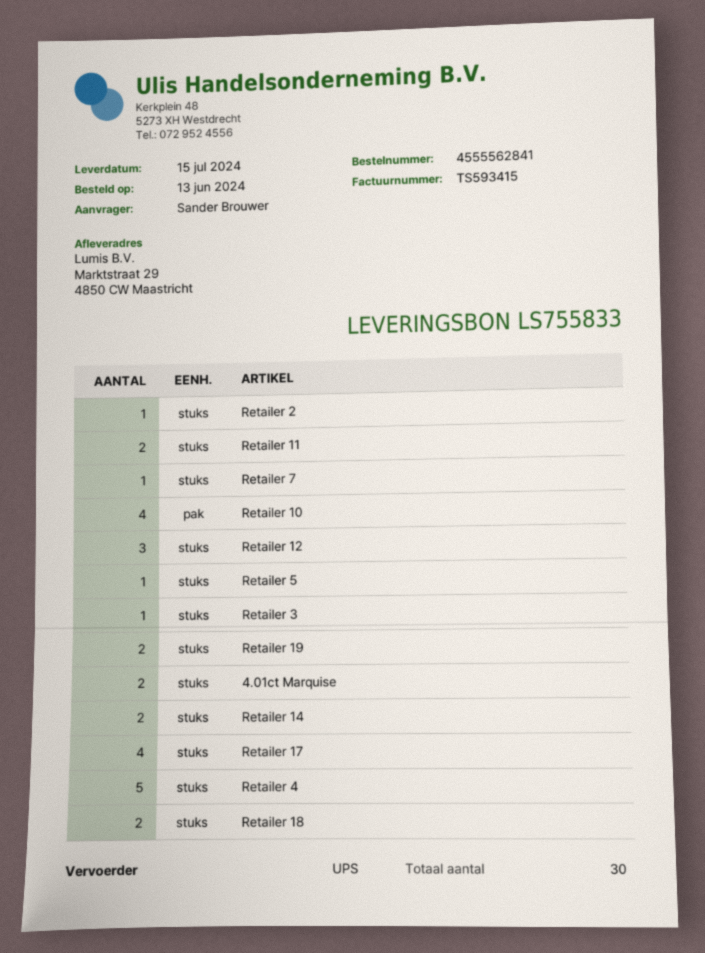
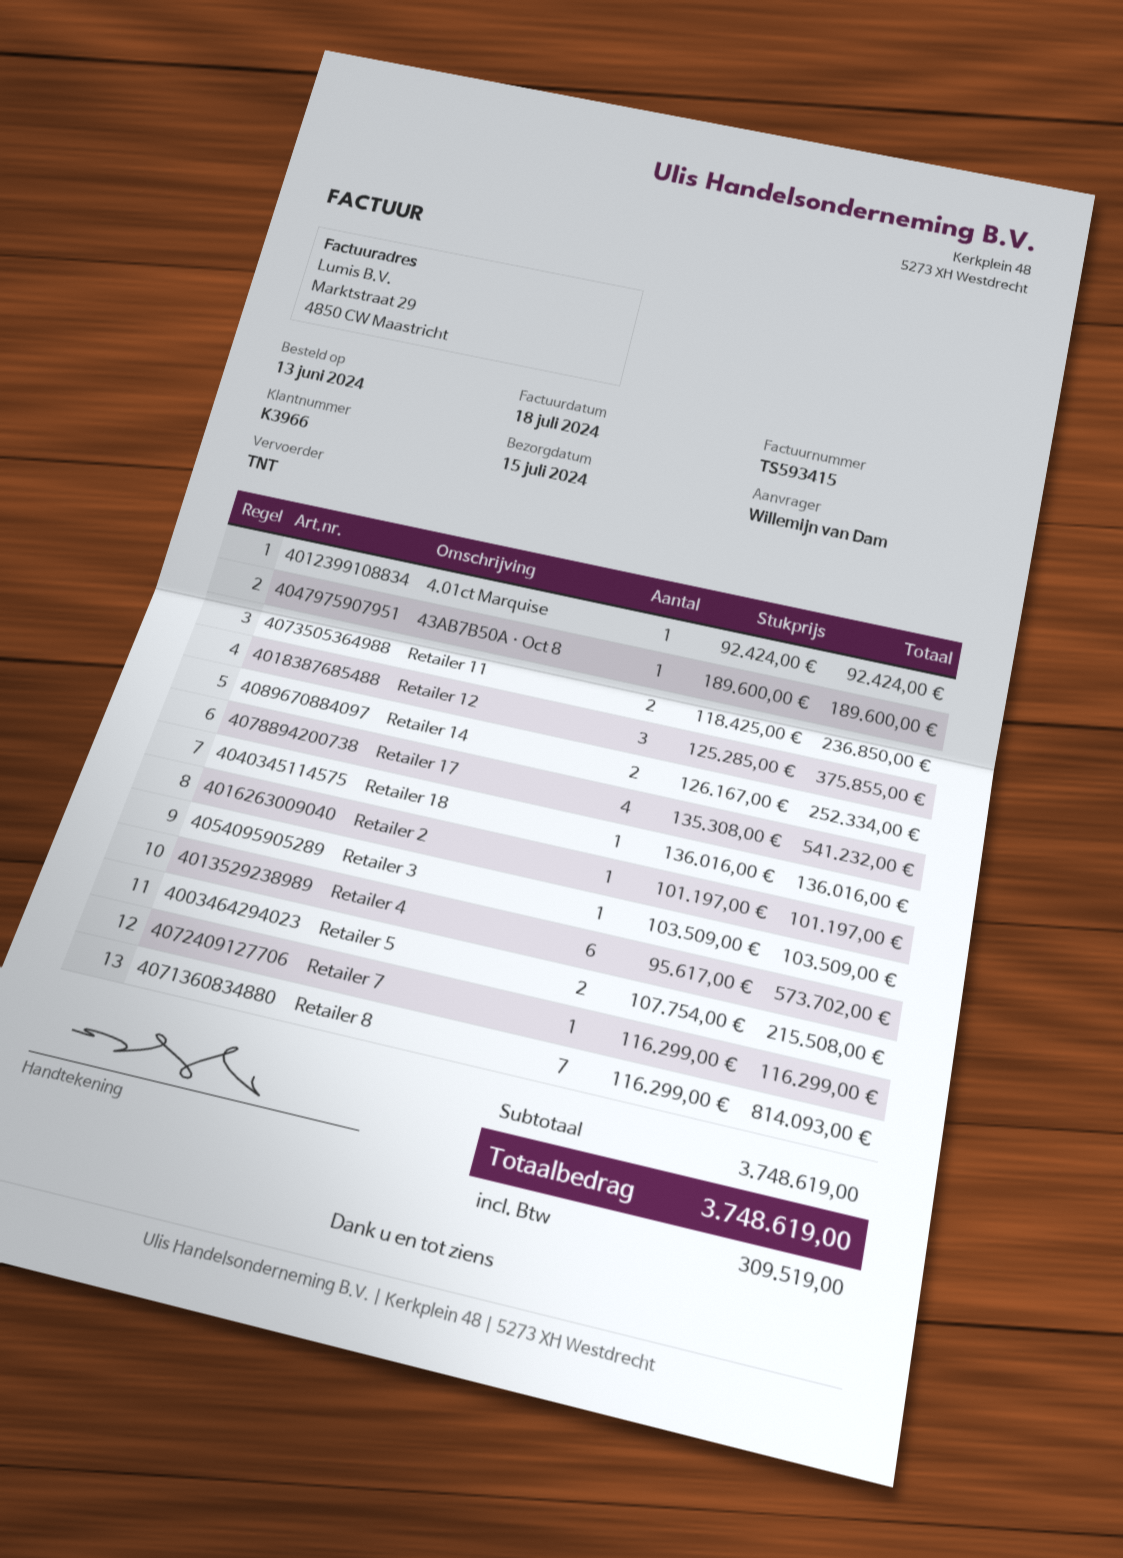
ordered by: Sander Brouwer -> Willemijn van Dam
shipping method: UPS -> TNT
Retailer 10: 4 -> none
Retailer 5: 1 -> 2
Retailer 19: 2 -> none
4.01ct Marquise: 2 -> 1
Retailer 4: 5 -> 6
Retailer 18: 2 -> 1
43AB7B50A · Oct 8: none -> 1
Retailer 8: none -> 7

